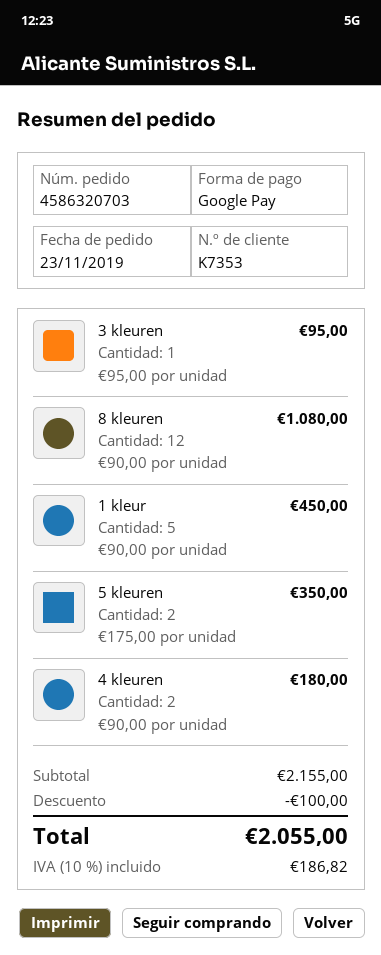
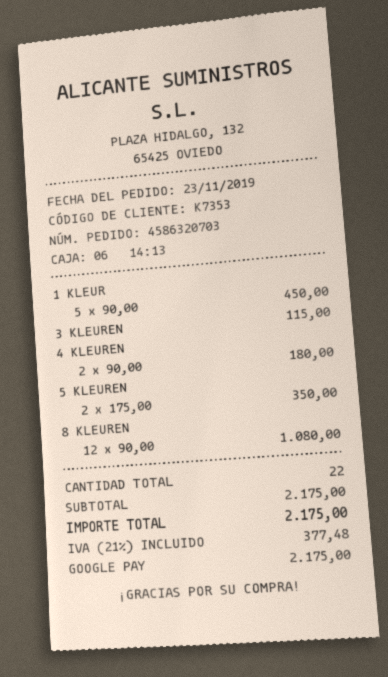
3 kleuren: 1 x 95.00 = 95.00 -> 1 x 115.00 = 115.00
subtotal: 2155.00 -> 2175.00
discount: 100.00 -> none
tax: 10% = 186.82 -> 21% = 377.48
total: 2055.00 -> 2175.00

